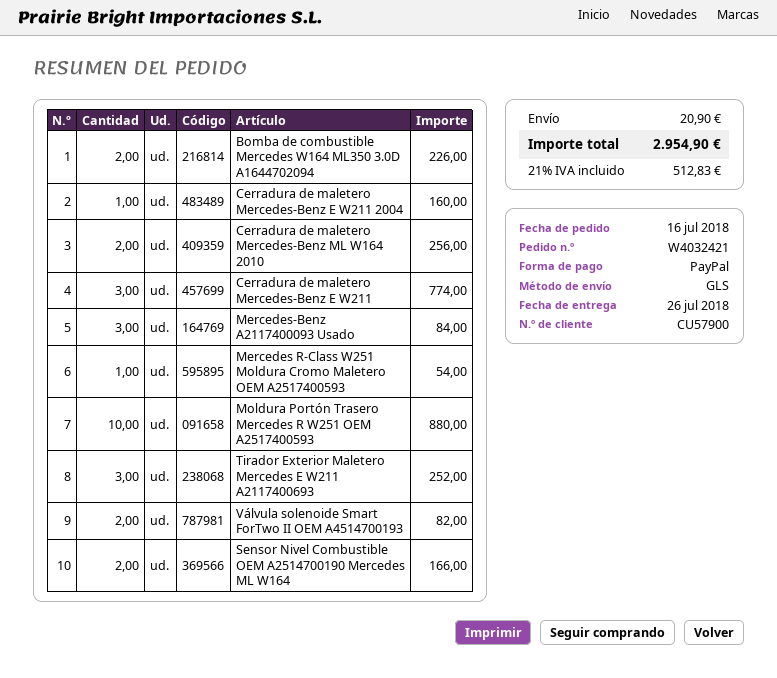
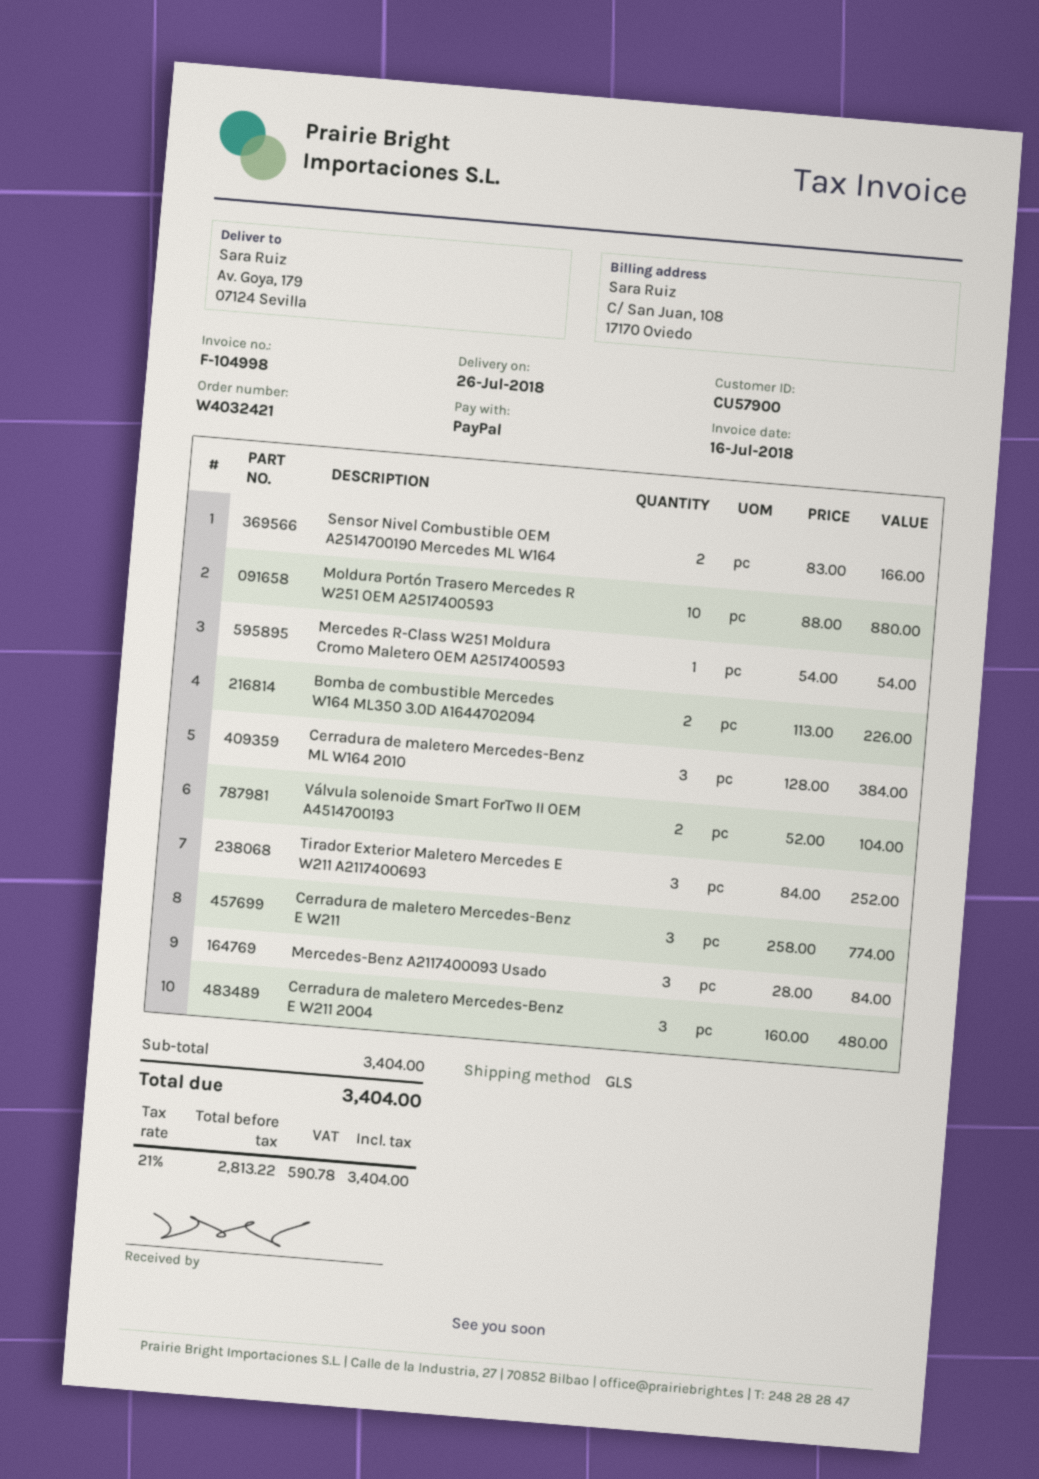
Cerradura de maletero Mercedes-Benz E W211 2004: 1 for 160.00 -> 3 for 480.00
Cerradura de maletero Mercedes-Benz ML W164 2010: 2 for 256.00 -> 3 for 384.00
Válvula solenoide Smart ForTwo II OEM A4514700193: 2 for 82.00 -> 2 for 104.00
shipping: 20.90 -> none
tax: 21% = 512.83 -> 21% = 590.78
total: 2954.90 -> 3404.00

